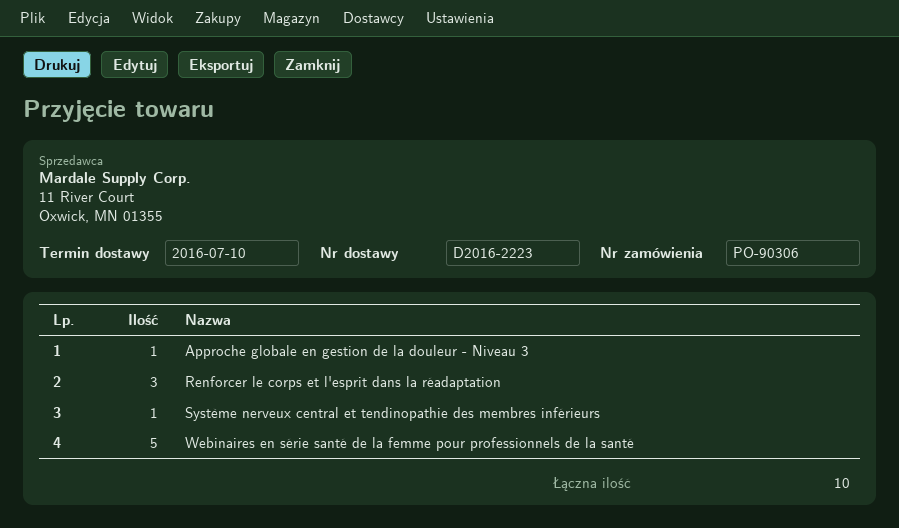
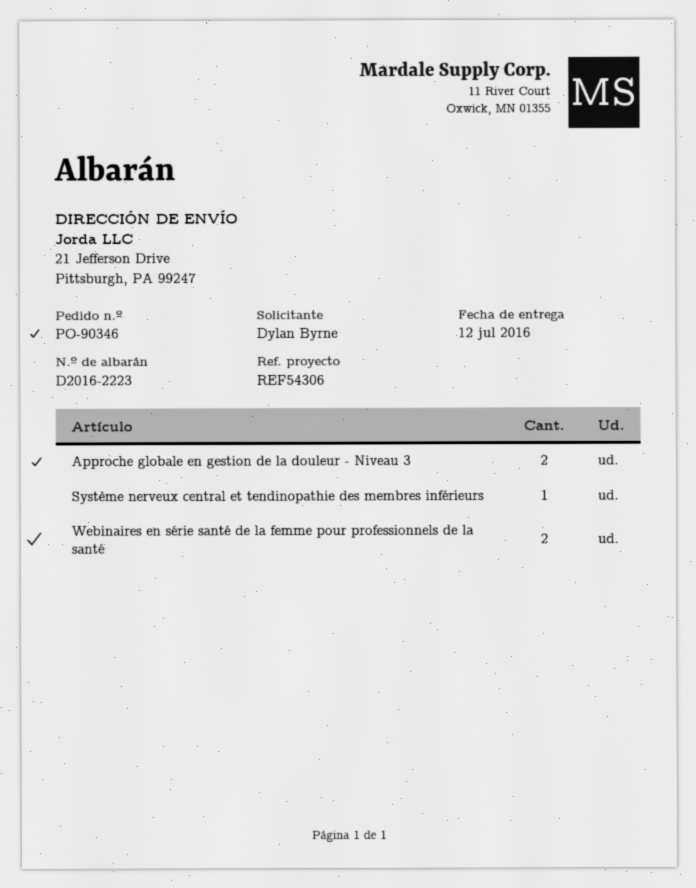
order number: PO-90306 -> PO-90346
delivery date: 2016-07-10 -> 2016-07-12
Approche globale en gestion de la douleur - Niveau 3: 1 -> 2
Renforcer le corps et l'esprit dans la réadaptation: 3 -> none
Webinaires en série santé de la femme pour professionnels de la santé: 5 -> 2

